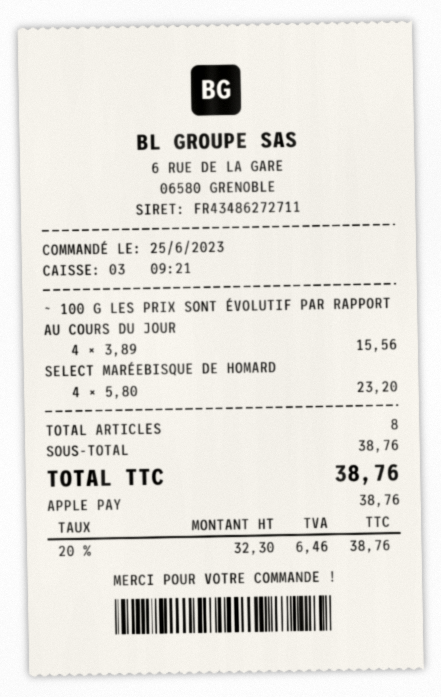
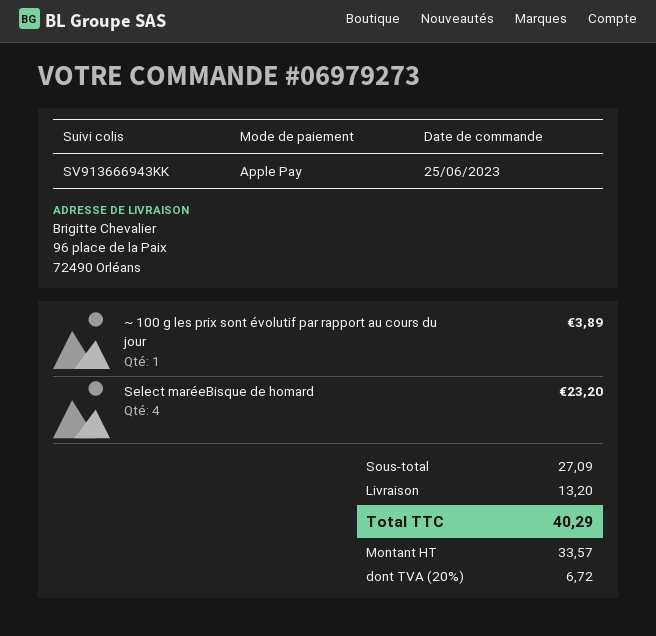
~ 100 G LES PRIX SONT ÉVOLUTIF PAR RAPPORT AU COURS DU JOUR: 4 for 15.56 -> 1 for 3.89
subtotal: 38.76 -> 27.09
shipping: none -> 13.20
net: 32.30 -> 33.57
tax: 20% = 6.46 -> 20% = 6.72
total: 38.76 -> 40.29

